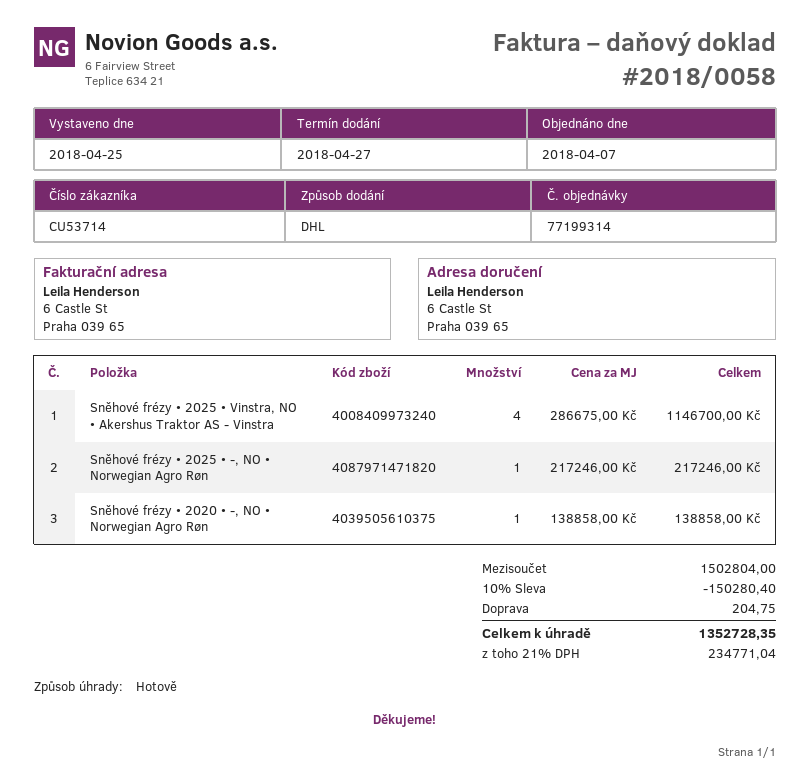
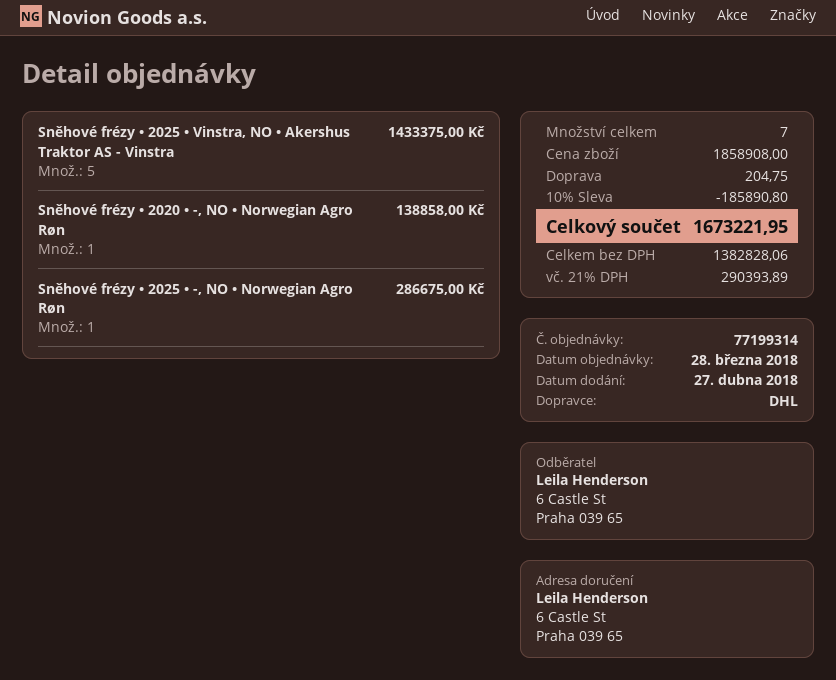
order date: 2018-04-07 -> 2018-03-28
Sněhové frézy • 2025 • Vinstra, NO • Akershus Traktor AS - Vinstra: 4 for 1146700.00 -> 5 for 1433375.00
Sněhové frézy • 2025 • -, NO • Norwegian Agro Røn: 1 for 217246.00 -> 1 for 286675.00
subtotal: 1502804.00 -> 1858908.00
discount: 10% = 150280.40 -> 10% = 185890.80
tax: 21% = 234771.04 -> 21% = 290393.89
total: 1352728.35 -> 1673221.95

